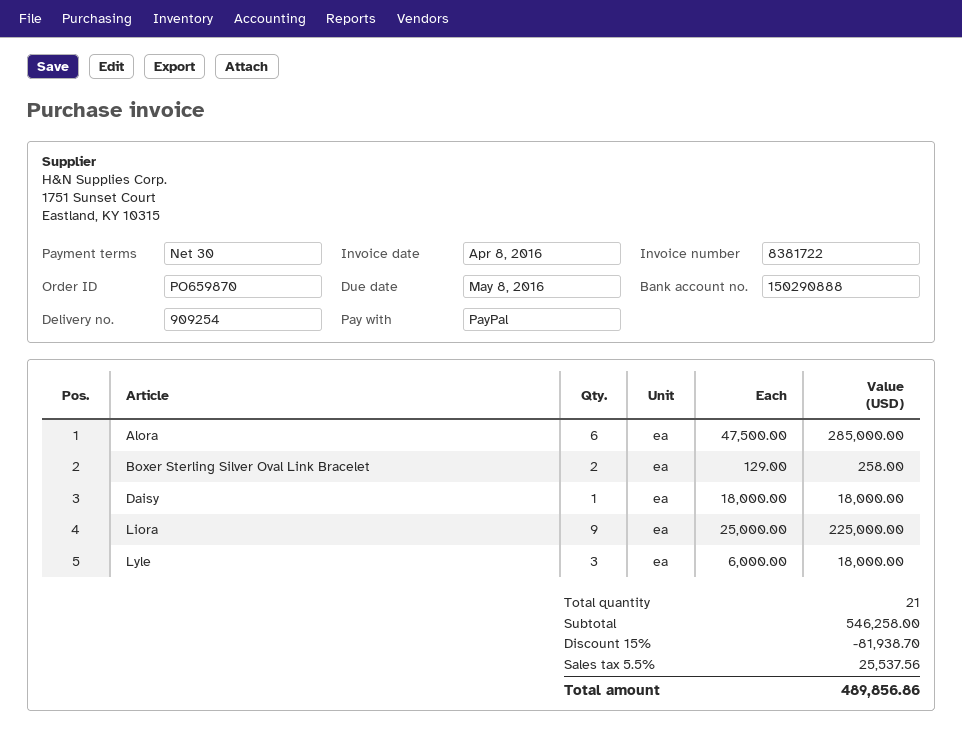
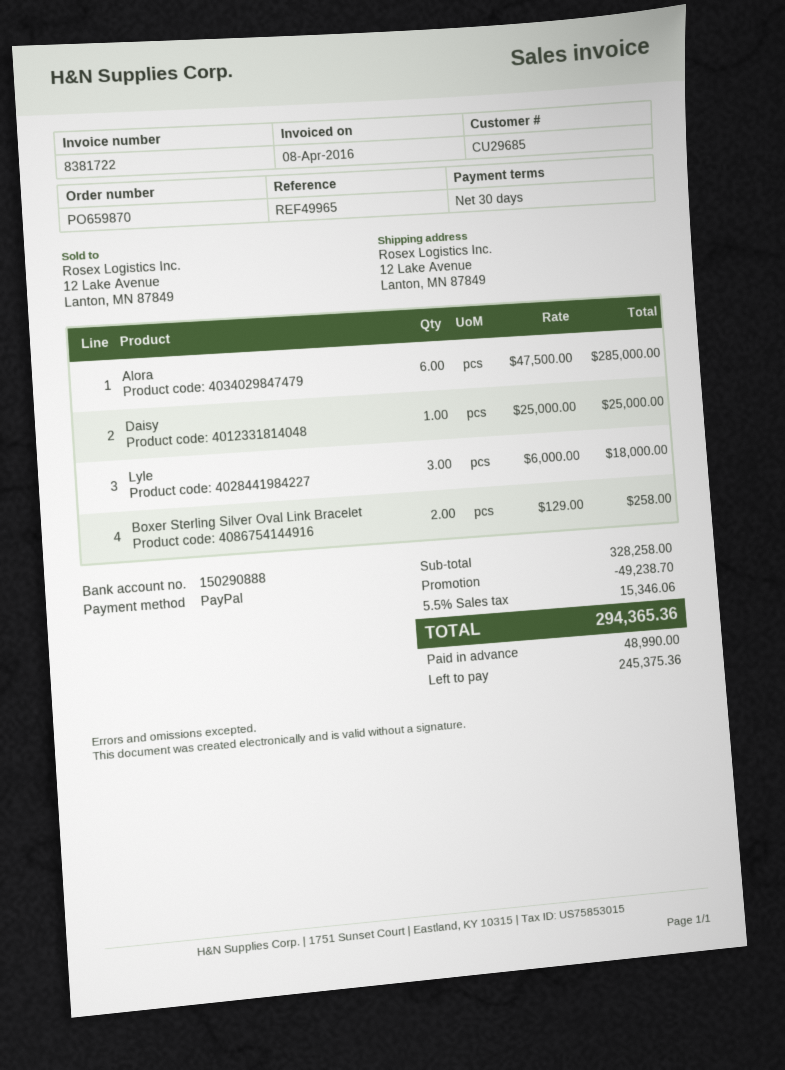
Daisy: 1 x 18000.00 = 18000.00 -> 1 x 25000.00 = 25000.00
Liora: 9 x 25000.00 = 225000.00 -> none
subtotal: 546258.00 -> 328258.00
discount: 81938.70 -> 49238.70
tax: 5.5% = 25537.56 -> 5.5% = 15346.06
total: 489856.86 -> 294365.36

